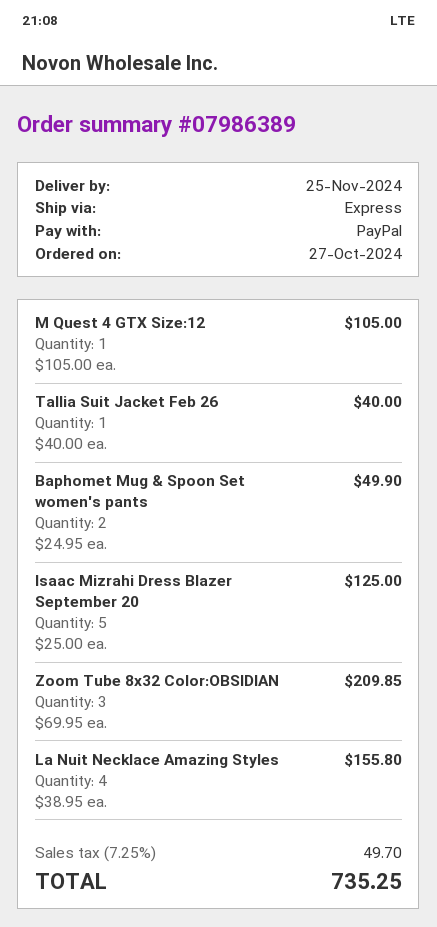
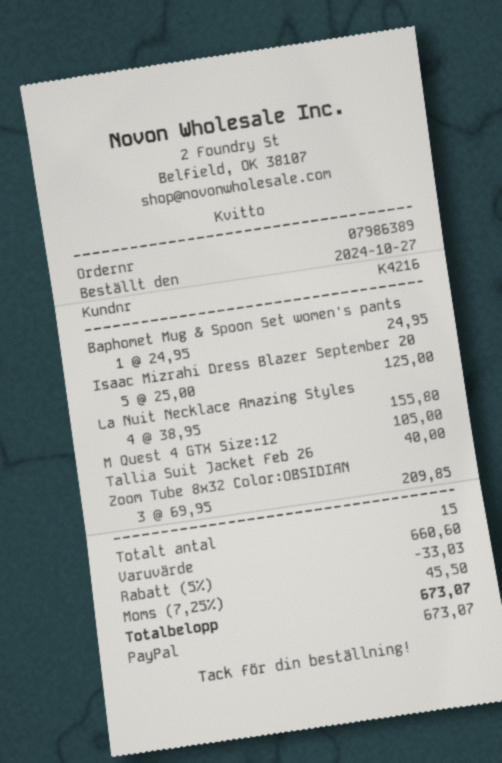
Baphomet Mug & Spoon Set women's pants: 2 x 24.95 = 49.90 -> 1 x 24.95 = 24.95
discount: none -> 5% = 33.03
tax: 7.25% = 49.70 -> 7.25% = 45.50
total: 735.25 -> 673.07

